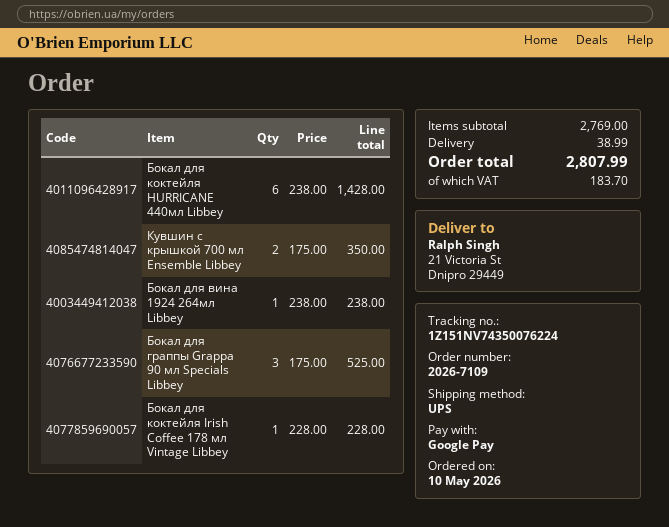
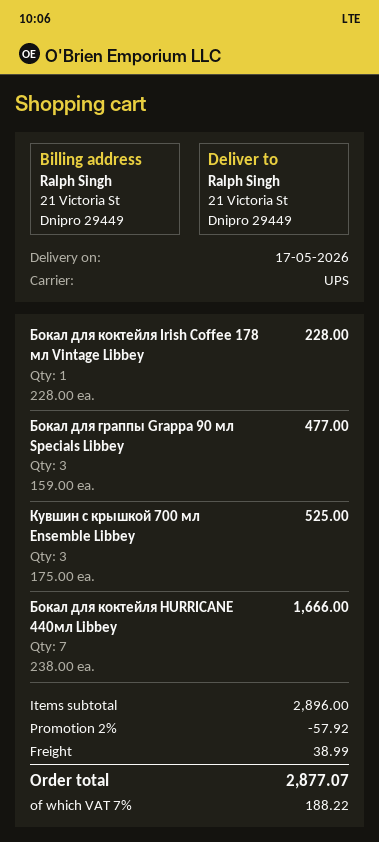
Бокал для коктейля HURRICANE 440мл Libbey: 6 x 238.00 = 1428.00 -> 7 x 238.00 = 1666.00
Кувшин с крышкой 700 мл Ensemble Libbey: 2 x 175.00 = 350.00 -> 3 x 175.00 = 525.00
Бокал для вина 1924 264мл Libbey: 1 x 238.00 = 238.00 -> none
Бокал для граппы Grappa 90 мл Specials Libbey: 3 x 175.00 = 525.00 -> 3 x 159.00 = 477.00
subtotal: 2769.00 -> 2896.00
discount: none -> 2% = 57.92
tax: 183.70 -> 188.22
total: 2807.99 -> 2877.07

